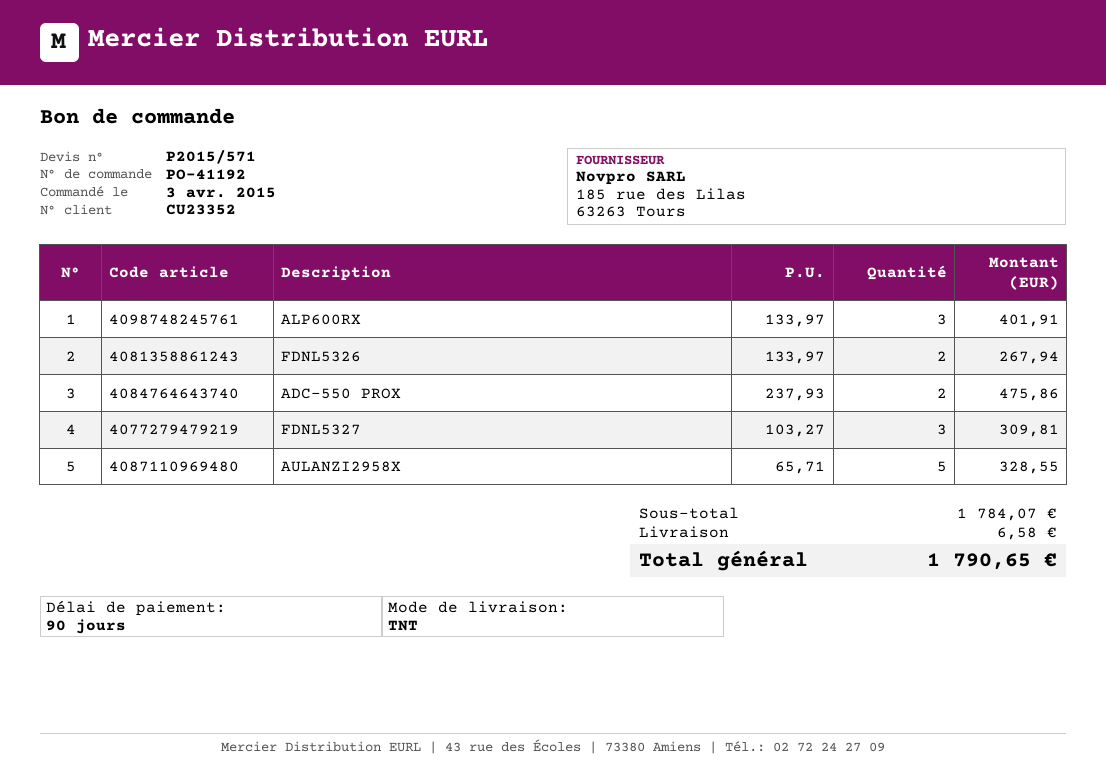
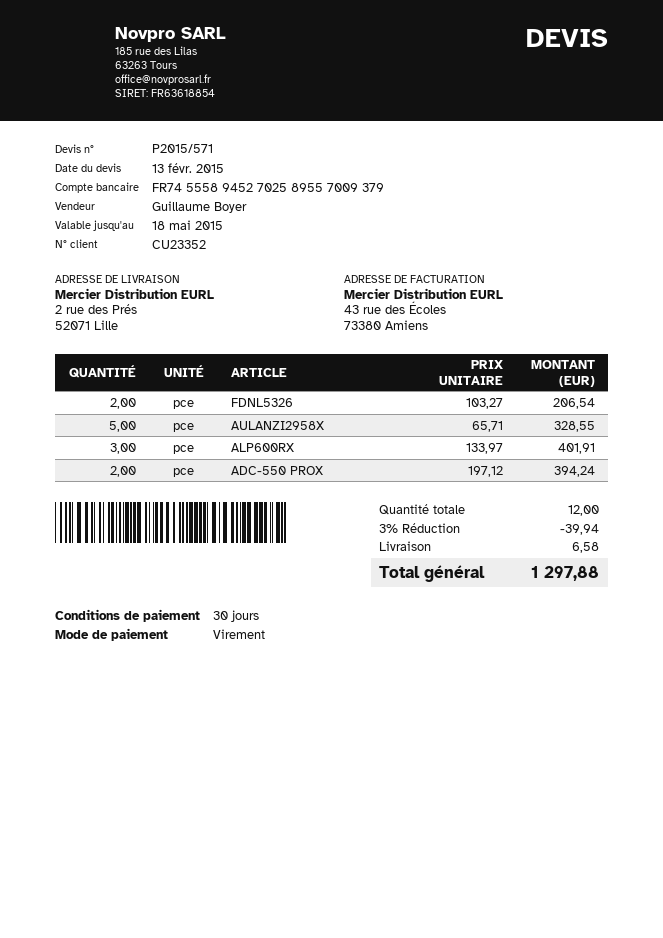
payment terms: 90 days -> 30 days
FDNL5326: 2 x 133.97 = 267.94 -> 2 x 103.27 = 206.54
ADC-550 PROX: 2 x 237.93 = 475.86 -> 2 x 197.12 = 394.24
FDNL5327: 3 x 103.27 = 309.81 -> none
discount: none -> 3% = 39.94
total: 1790.65 -> 1297.88

